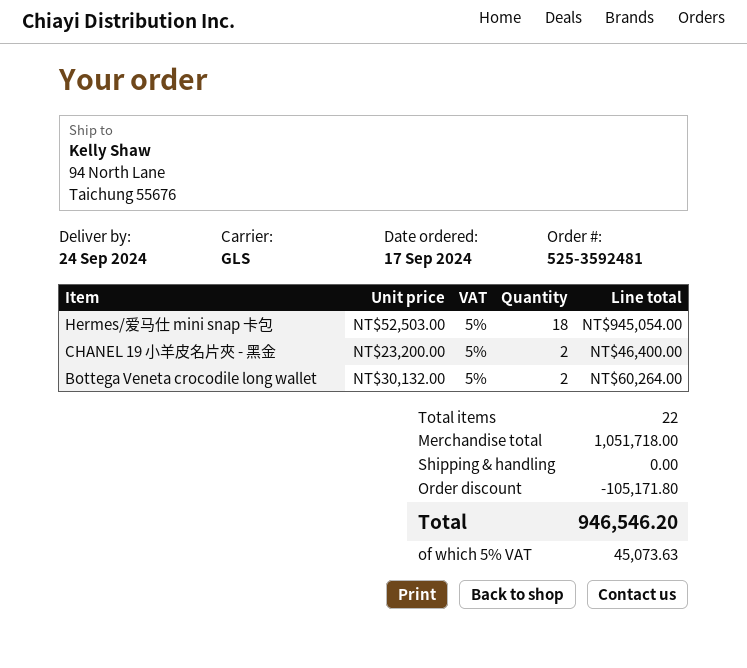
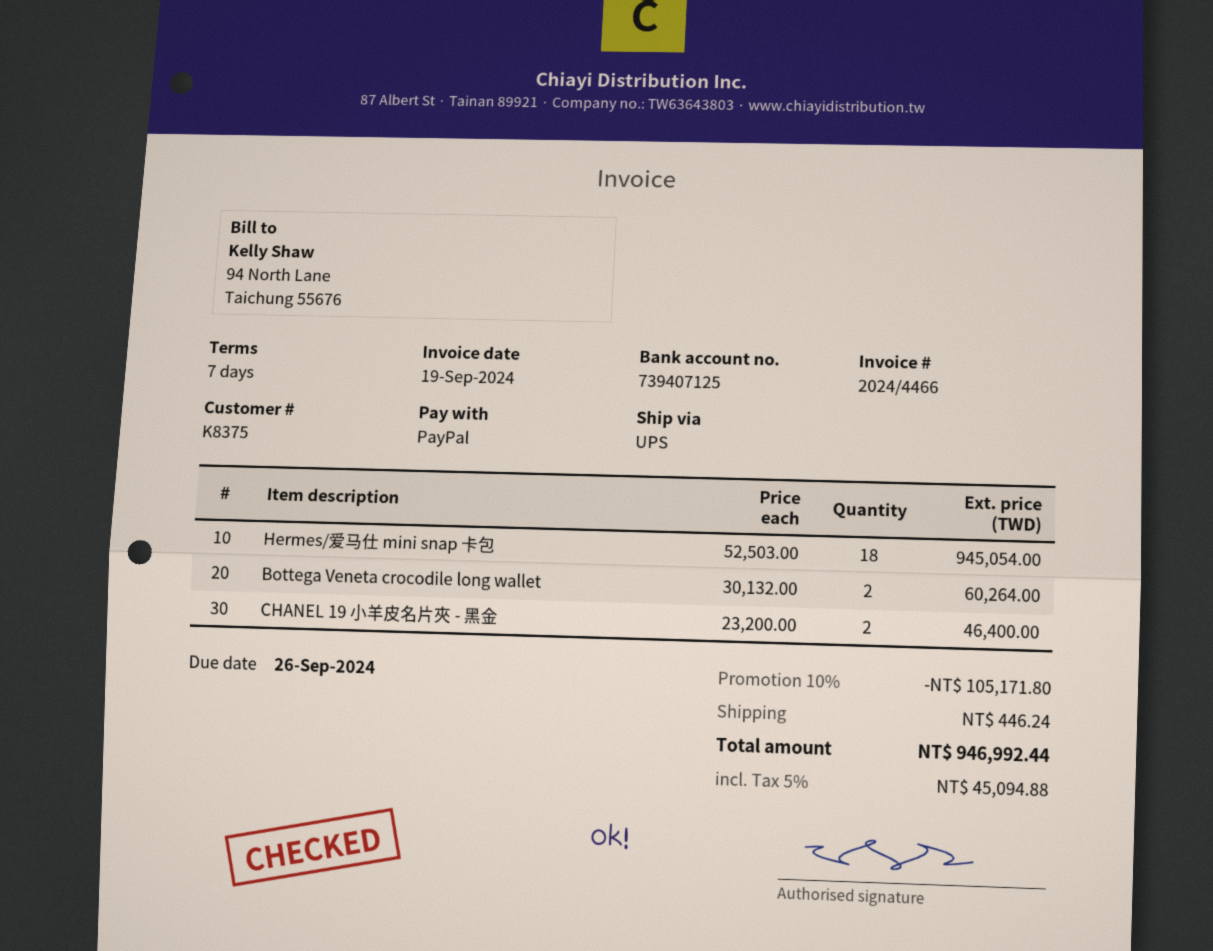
shipping method: GLS -> UPS
shipping: 0.00 -> 446.24
tax: 5% = 45073.63 -> 5% = 45094.88
total: 946546.20 -> 946992.44

